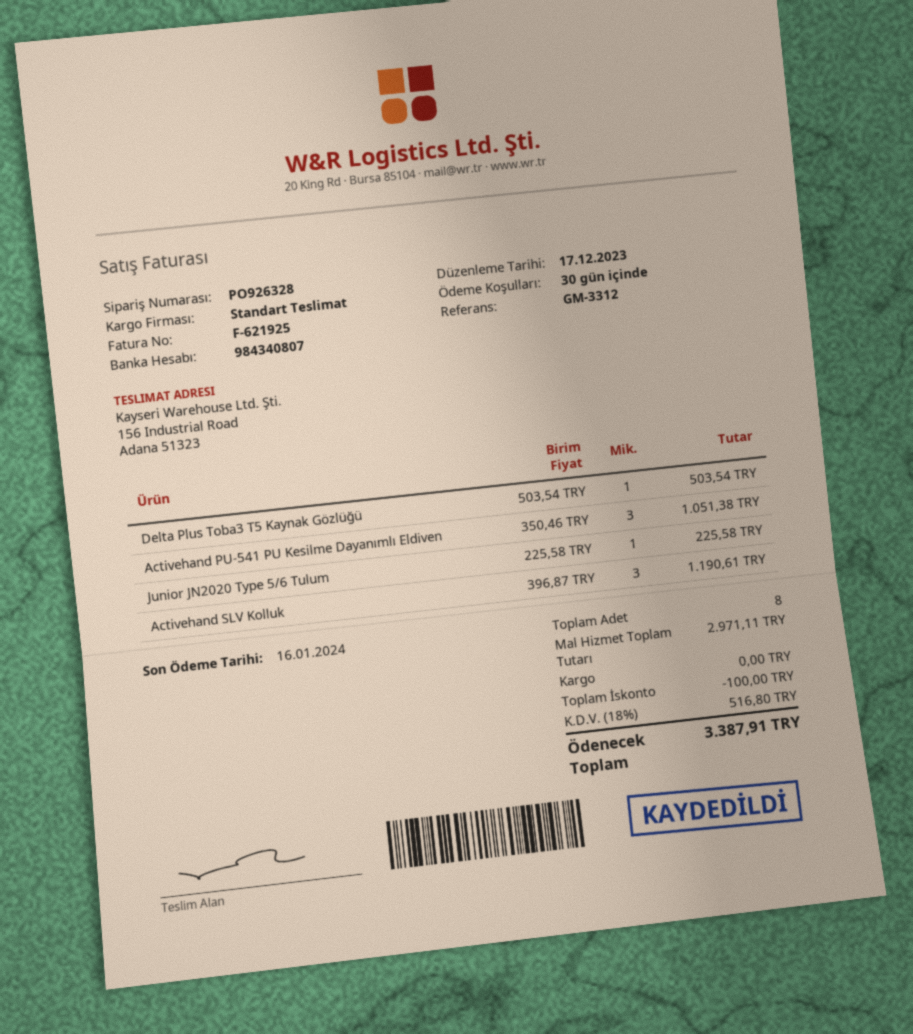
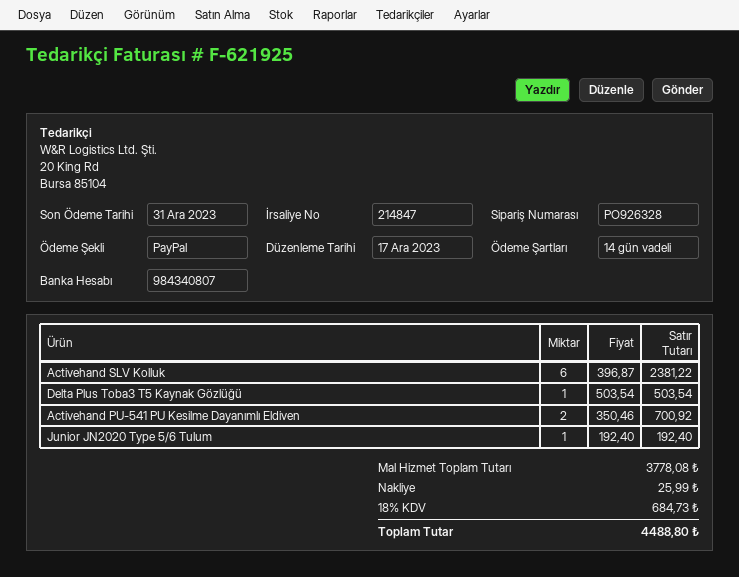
payment terms: 30 days -> 14 days
due date: 2024-01-16 -> 2023-12-31
Activehand PU-541 PU Kesilme Dayanımlı Eldiven: 3 x 350.46 = 1051.38 -> 2 x 350.46 = 700.92
Junior JN2020 Type 5/6 Tulum: 1 x 225.58 = 225.58 -> 1 x 192.40 = 192.40
Activehand SLV Kolluk: 3 x 396.87 = 1190.61 -> 6 x 396.87 = 2381.22
subtotal: 2971.11 -> 3778.08
discount: 100.00 -> none
shipping: 0.00 -> 25.99
tax: 18% = 516.80 -> 18% = 684.73
total: 3387.91 -> 4488.80

